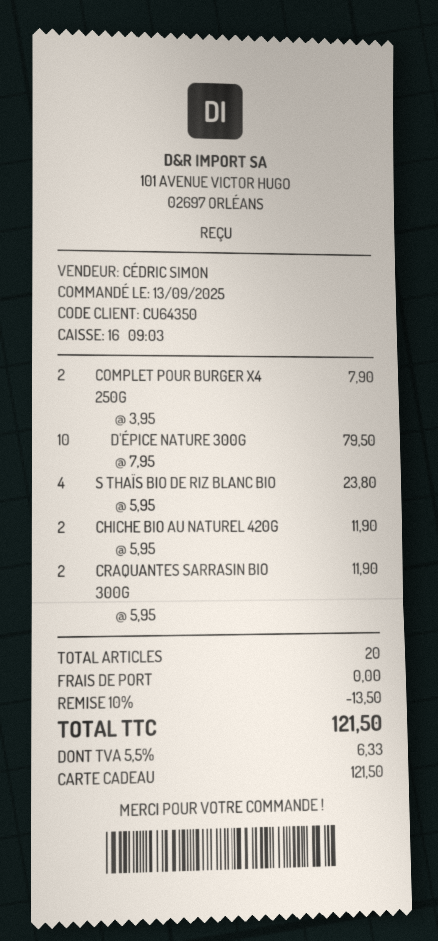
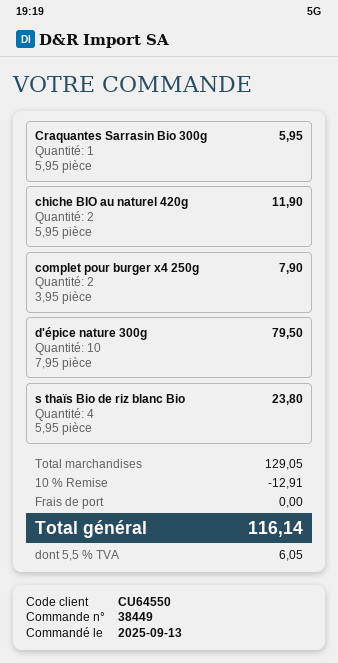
customer number: CU64350 -> CU64550
CRAQUANTES SARRASIN BIO 300G: 2 x 5.95 = 11.90 -> 1 x 5.95 = 5.95
discount: 10% = 13.50 -> 10% = 12.91
tax: 5.5% = 6.33 -> 5.5% = 6.05
total: 121.50 -> 116.14

